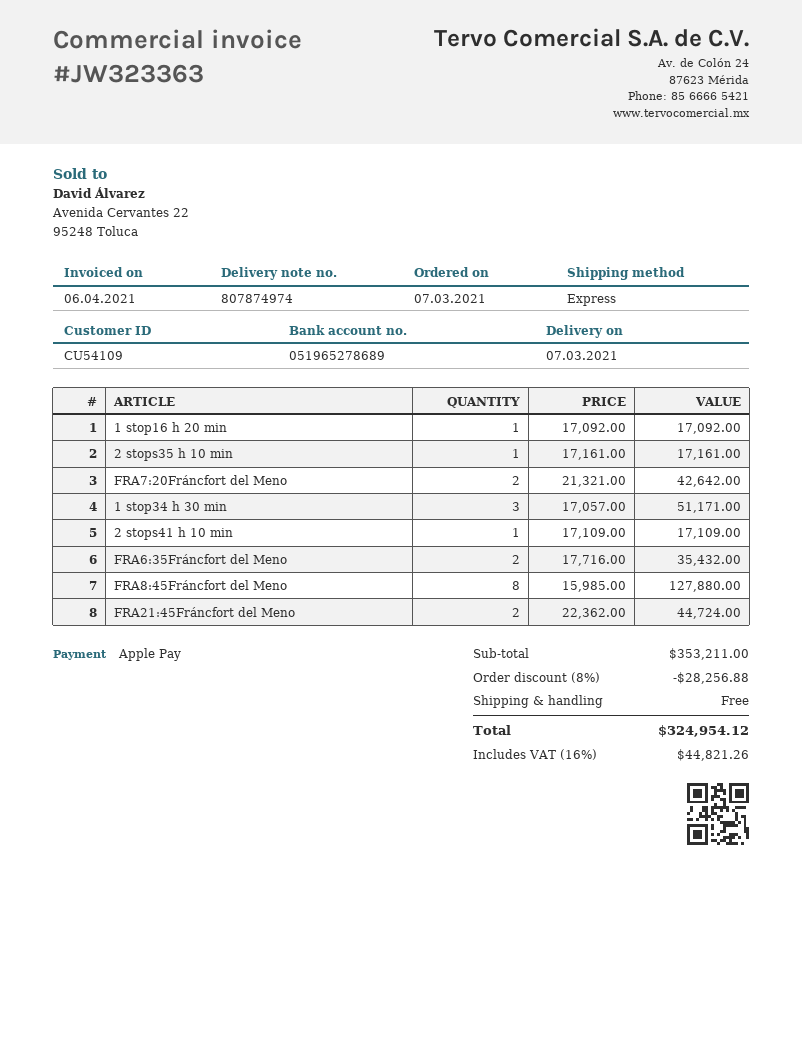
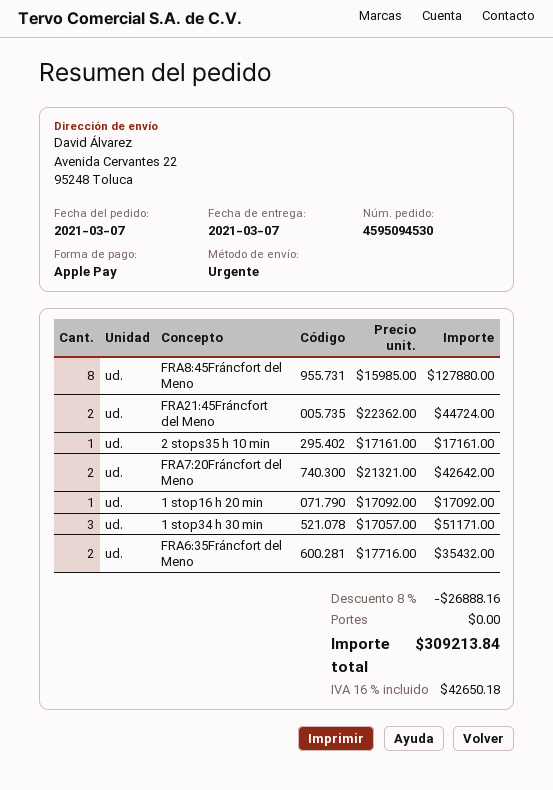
2 stops41 h 10 min: 1 x 17109.00 = 17109.00 -> none
discount: 8% = 28256.88 -> 8% = 26888.16
tax: 16% = 44821.26 -> 16% = 42650.18
total: 324954.12 -> 309213.84

